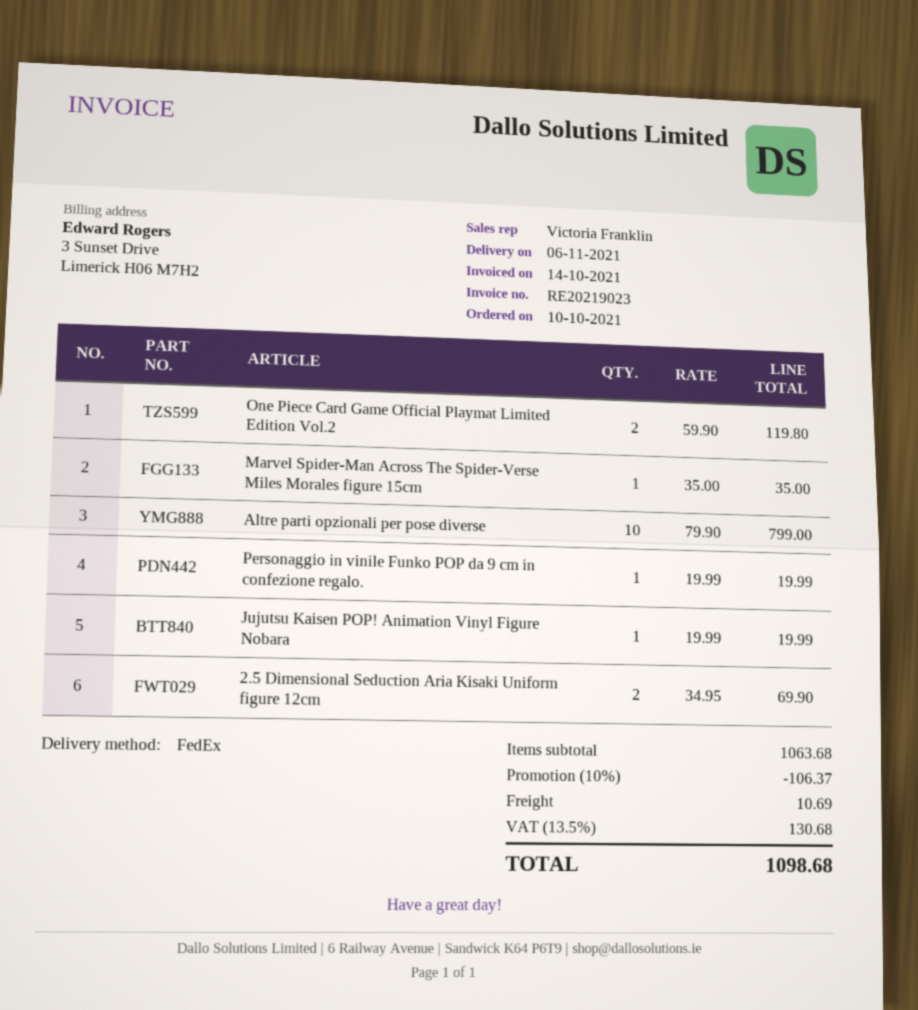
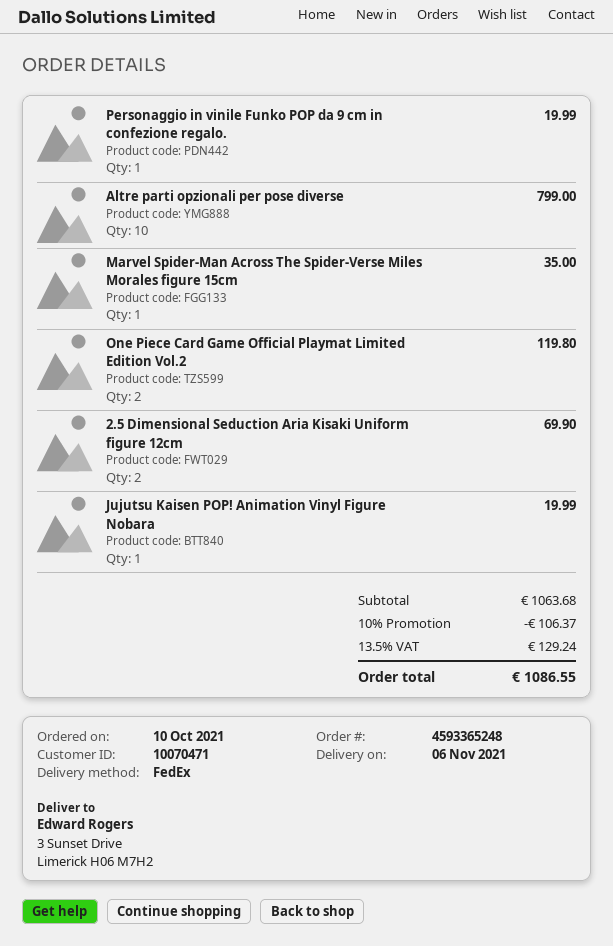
shipping: 10.69 -> none
tax: 13.5% = 130.68 -> 13.5% = 129.24
total: 1098.68 -> 1086.55

